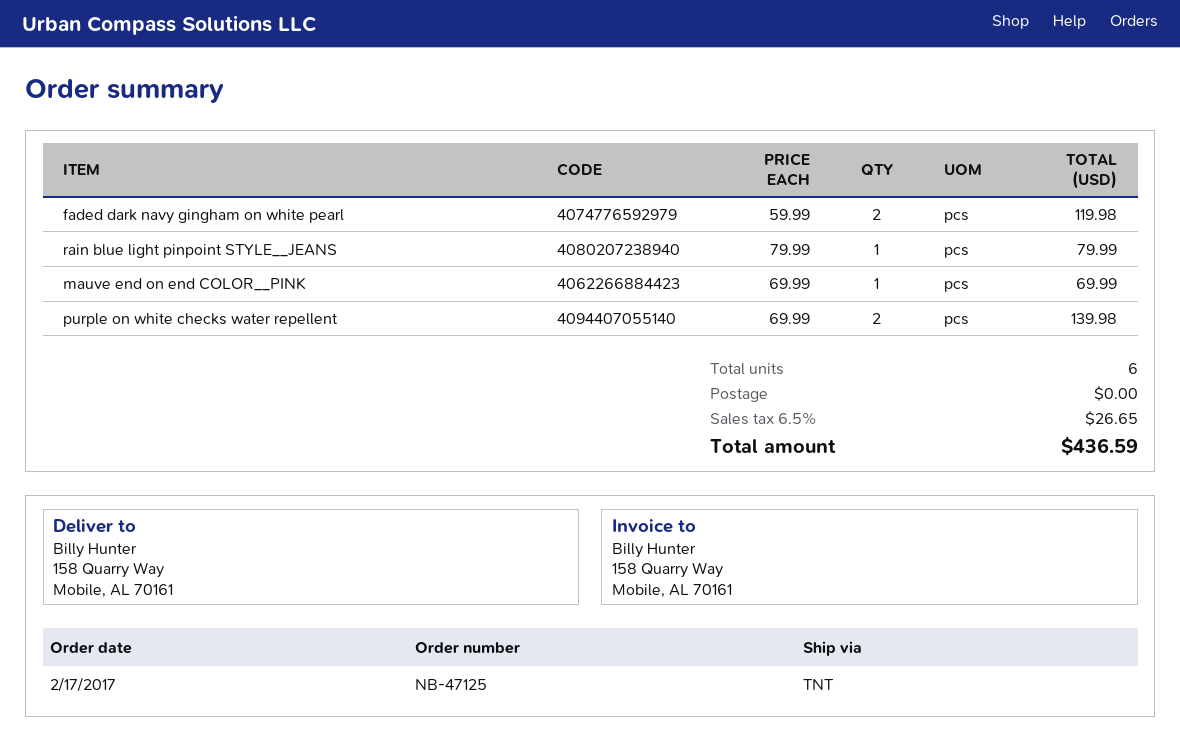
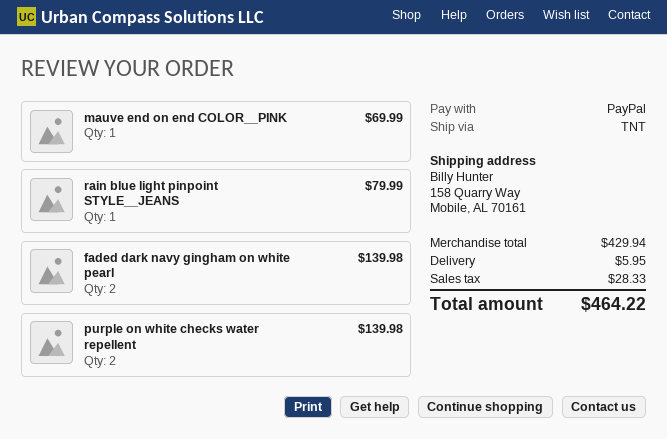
faded dark navy gingham on white pearl: 2 for 119.98 -> 2 for 139.98
shipping: 0.00 -> 5.95
tax: 26.65 -> 28.33
total: 436.59 -> 464.22

